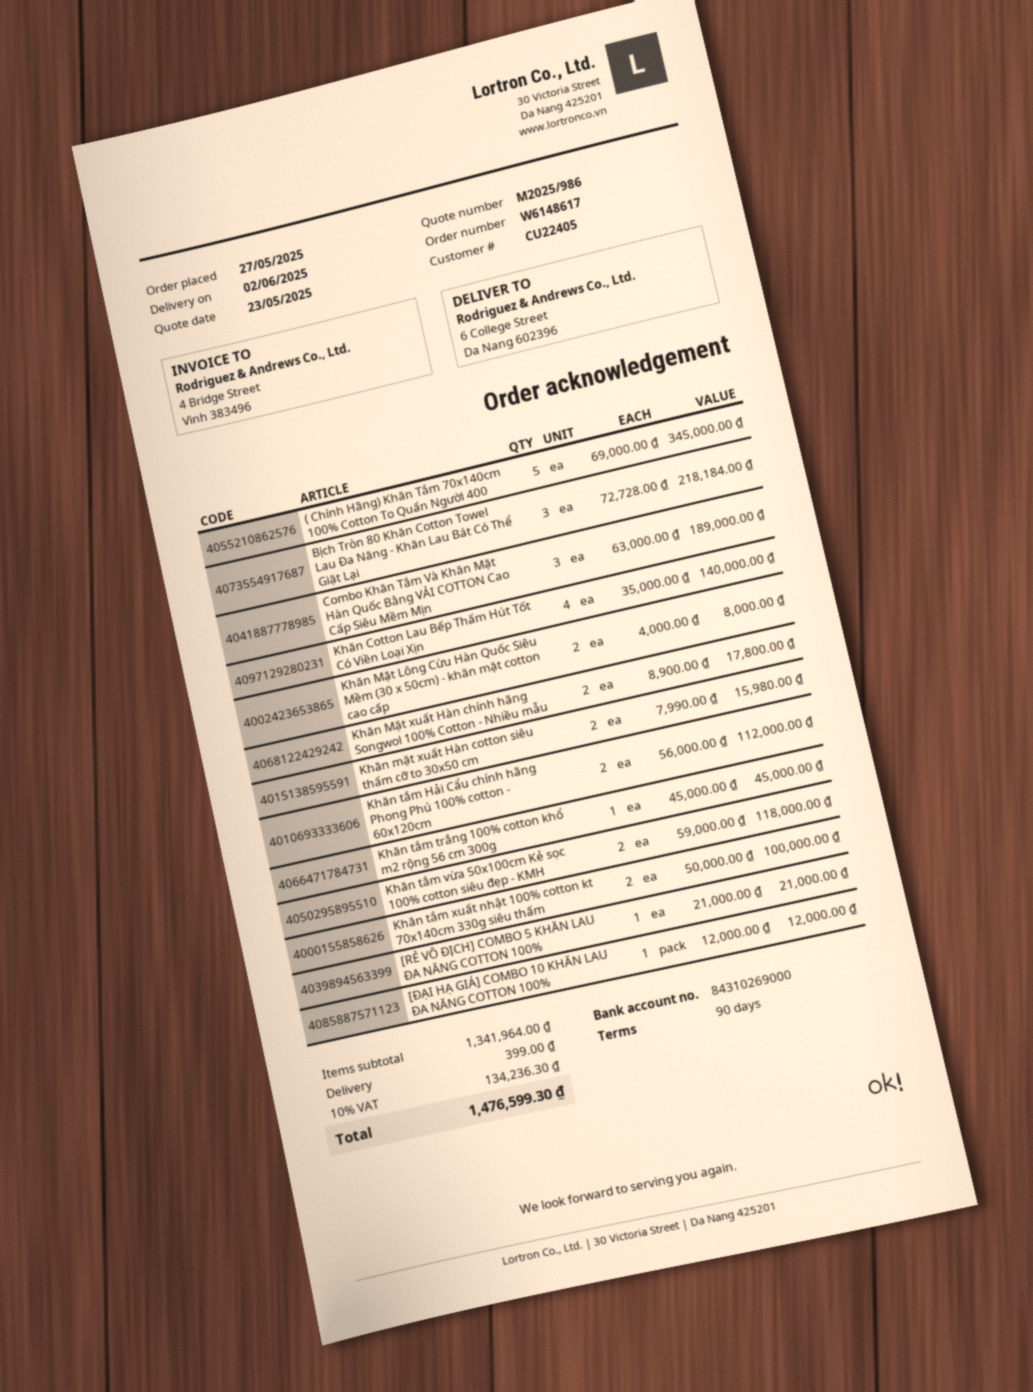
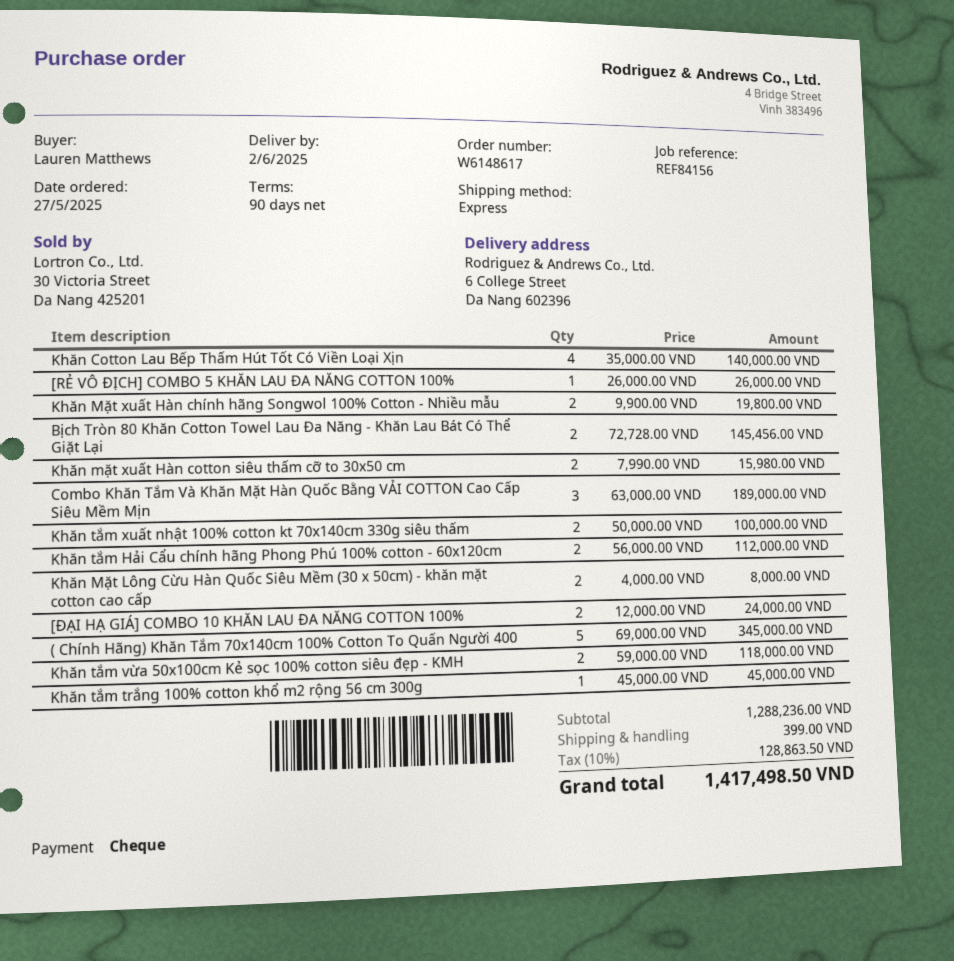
Bịch Tròn 80 Khăn Cotton Towel Lau Đa Năng - Khăn Lau Bát Có Thể Giặt Lại: 3 x 72728.00 = 218184.00 -> 2 x 72728.00 = 145456.00
Khăn Mặt xuất Hàn chính hãng Songwol 100% Cotton - Nhiều mẫu: 2 x 8900.00 = 17800.00 -> 2 x 9900.00 = 19800.00
[RẺ VÔ ĐỊCH] COMBO 5 KHĂN LAU ĐA NĂNG COTTON 100%: 1 x 21000.00 = 21000.00 -> 1 x 26000.00 = 26000.00
[ĐẠI HẠ GIÁ] COMBO 10 KHĂN LAU ĐA NĂNG COTTON 100%: 1 x 12000.00 = 12000.00 -> 2 x 12000.00 = 24000.00
subtotal: 1341964.00 -> 1288236.00
tax: 10% = 134236.30 -> 10% = 128863.50
total: 1476599.30 -> 1417498.50

